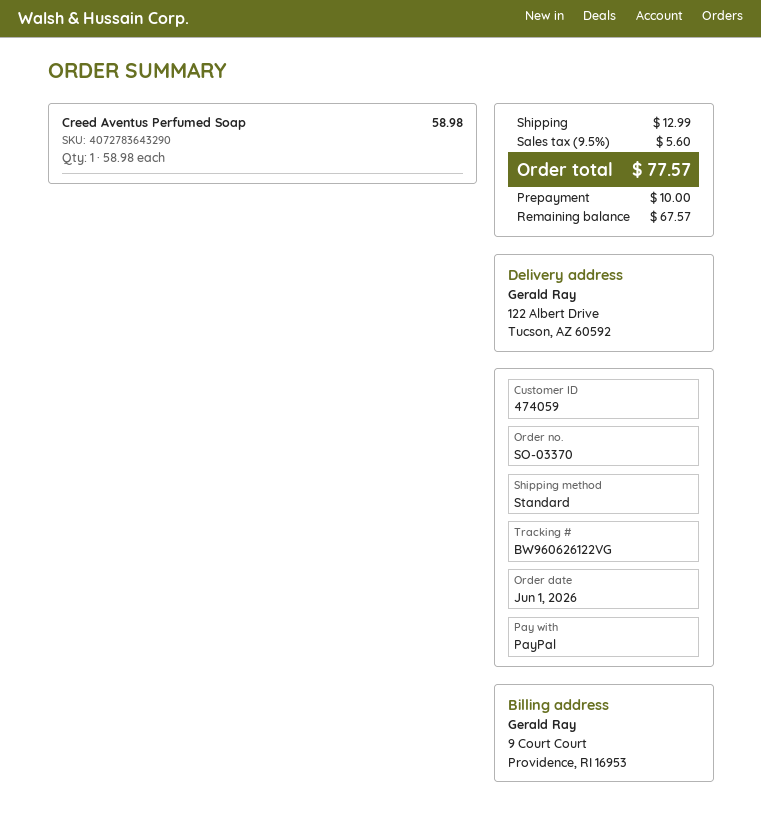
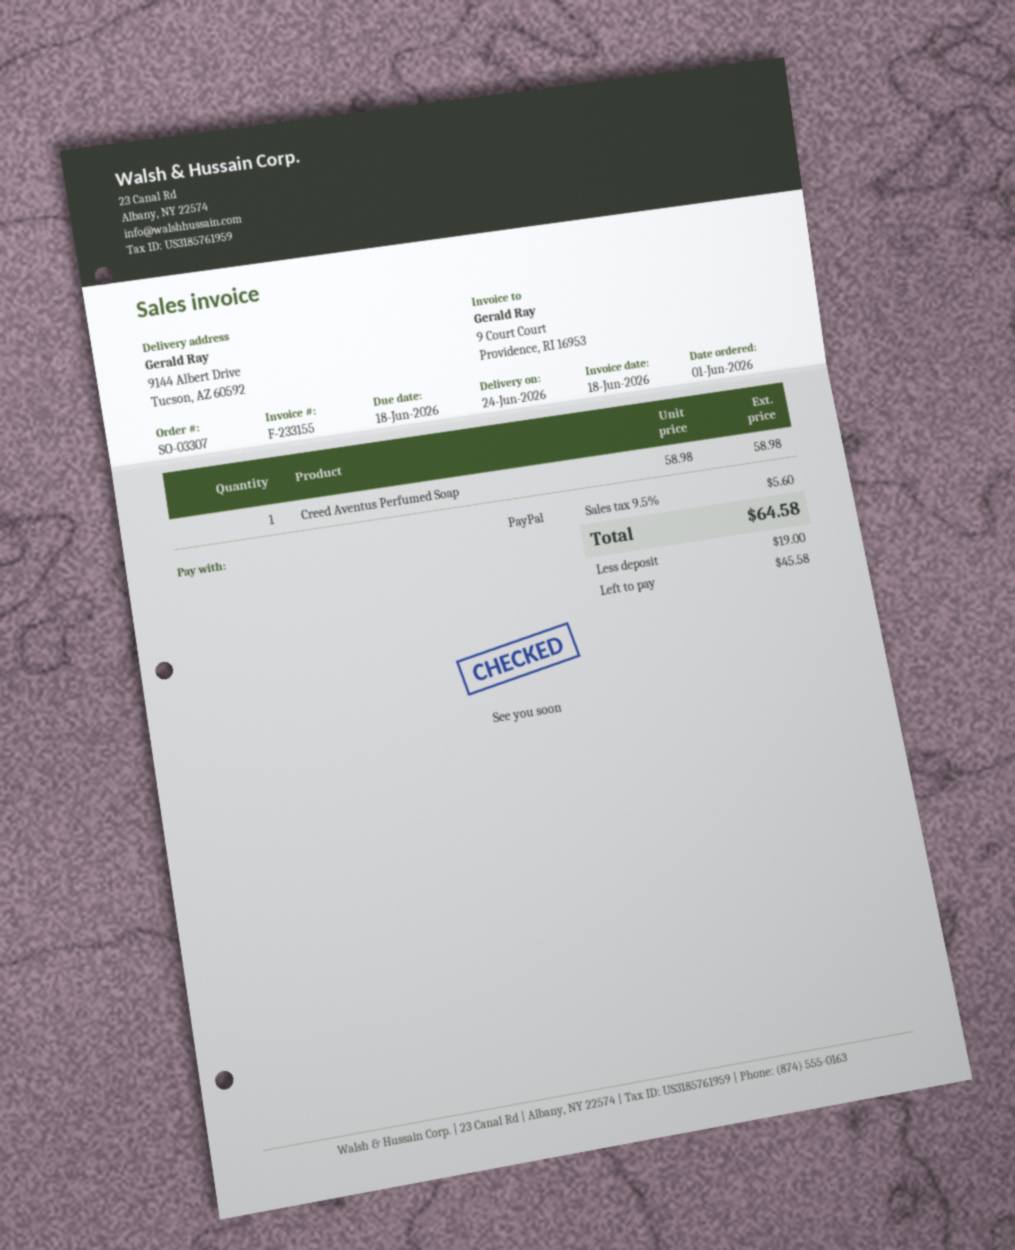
order number: SO-03370 -> SO-03307
ship to: 122 Albert Drive, Tucson, AZ 60592 -> 9144 Albert Drive, Tucson, AZ 60592
shipping: 12.99 -> none
total: 77.57 -> 64.58
deposit: 10.00 -> 19.00
balance: 67.57 -> 45.58

